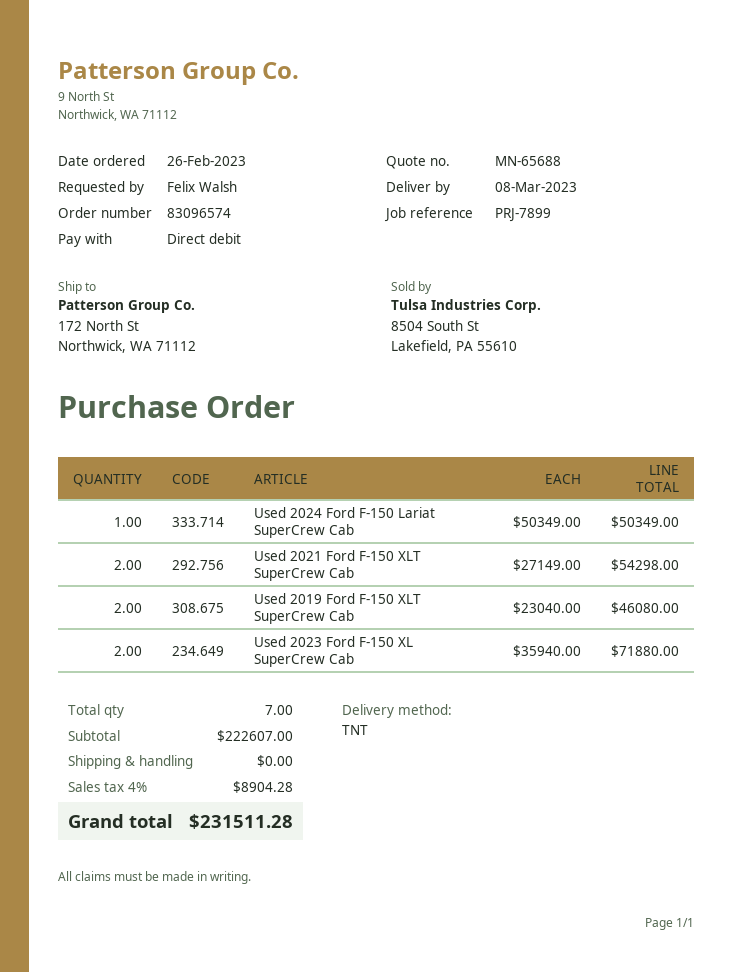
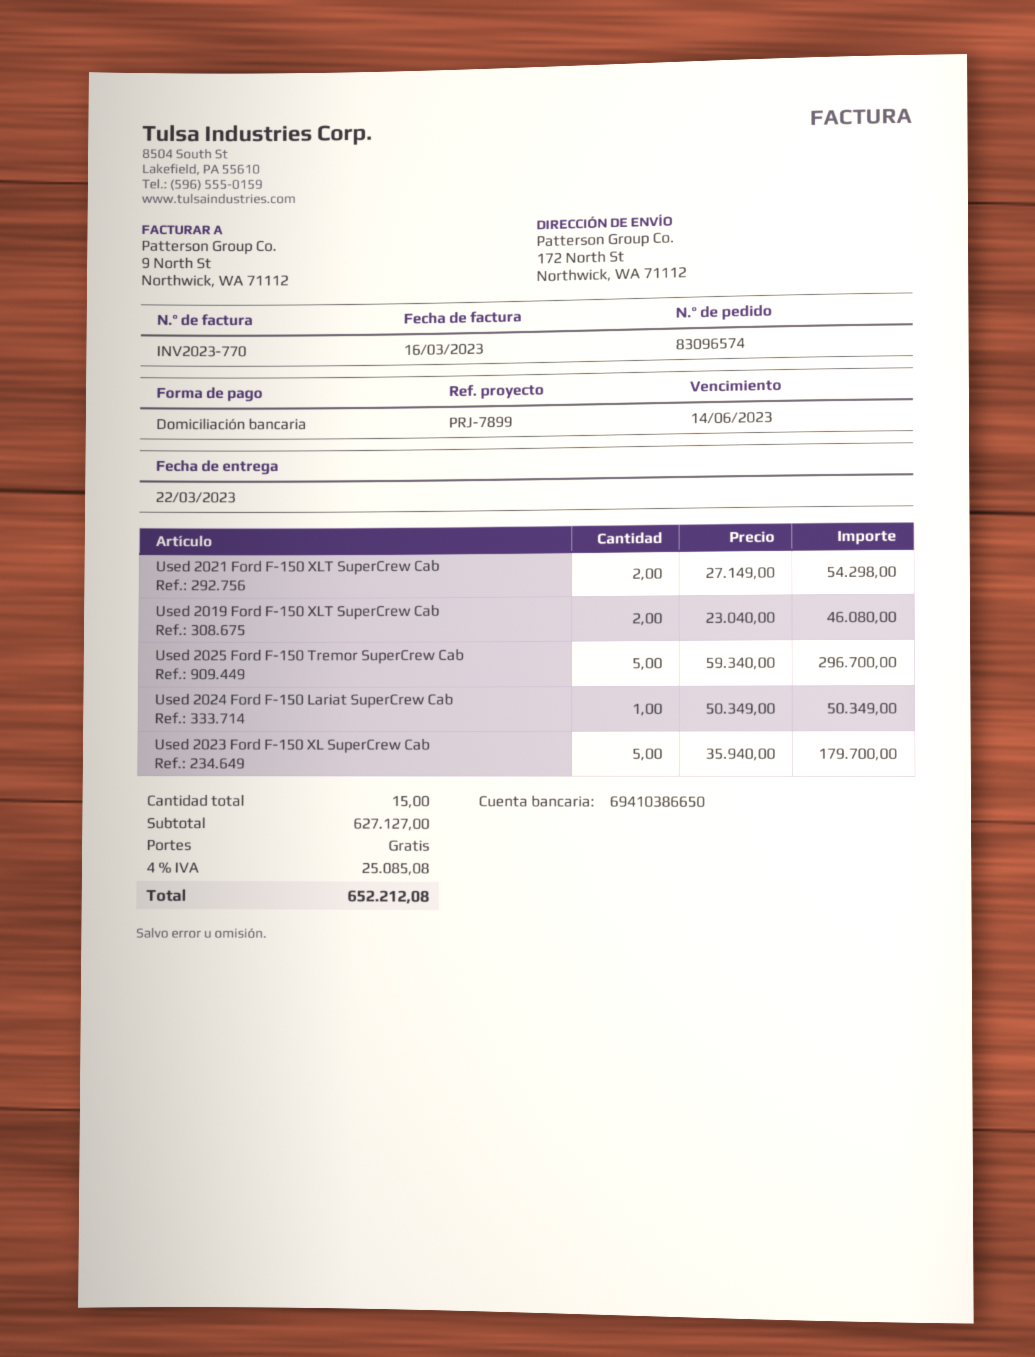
delivery date: 2023-03-08 -> 2023-03-22
Used 2023 Ford F-150 XL SuperCrew Cab: 2 x 35940.00 = 71880.00 -> 5 x 35940.00 = 179700.00
Used 2025 Ford F-150 Tremor SuperCrew Cab: none -> 5 x 59340.00 = 296700.00
total quantity: 7 -> 15
subtotal: 222607.00 -> 627127.00
tax: 4% = 8904.28 -> 4% = 25085.08
total: 231511.28 -> 652212.08

